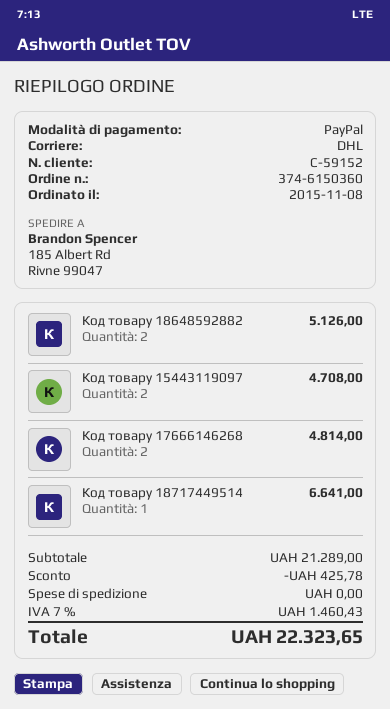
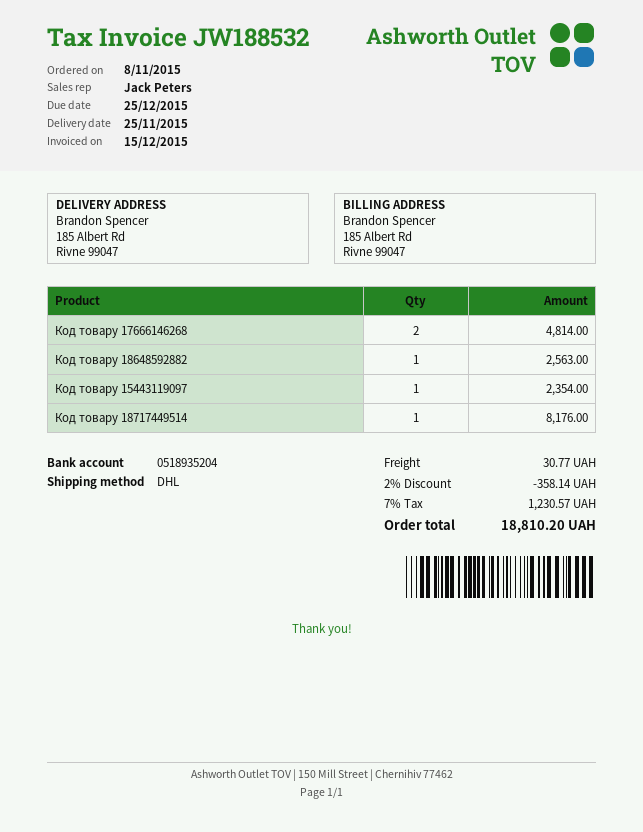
Код товару 18648592882: 2 for 5126.00 -> 1 for 2563.00
Код товару 15443119097: 2 for 4708.00 -> 1 for 2354.00
Код товару 18717449514: 1 for 6641.00 -> 1 for 8176.00
discount: 425.78 -> 358.14
shipping: 0.00 -> 30.77
tax: 7% = 1460.43 -> 7% = 1230.57
total: 22323.65 -> 18810.20

